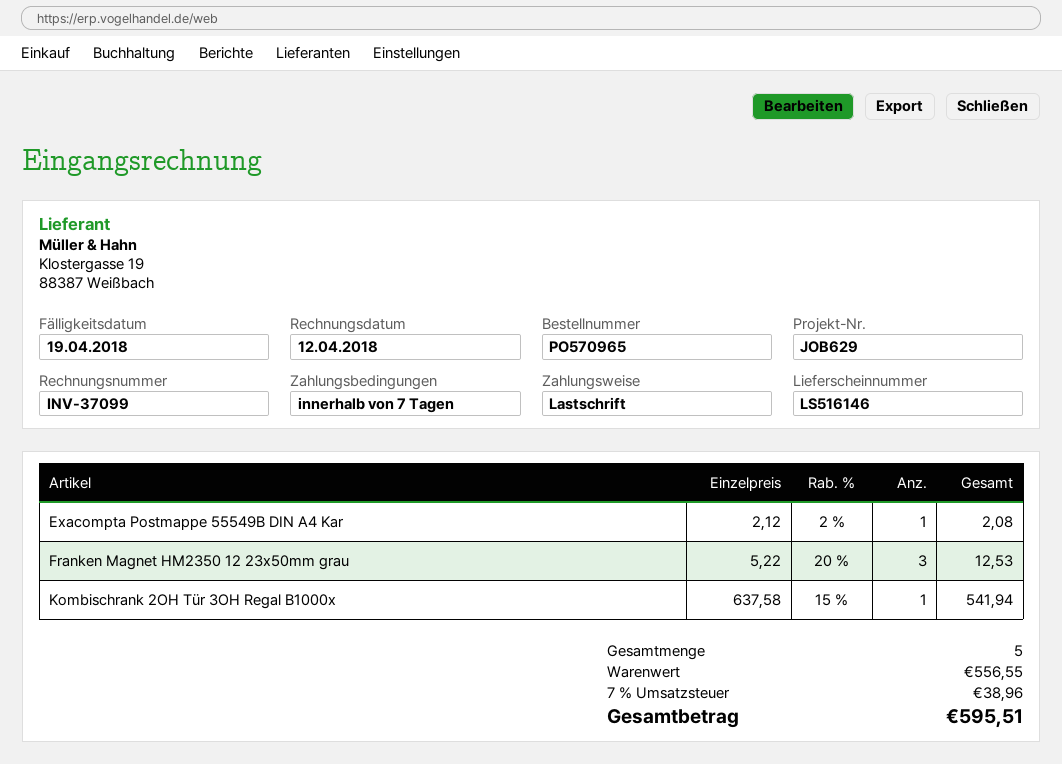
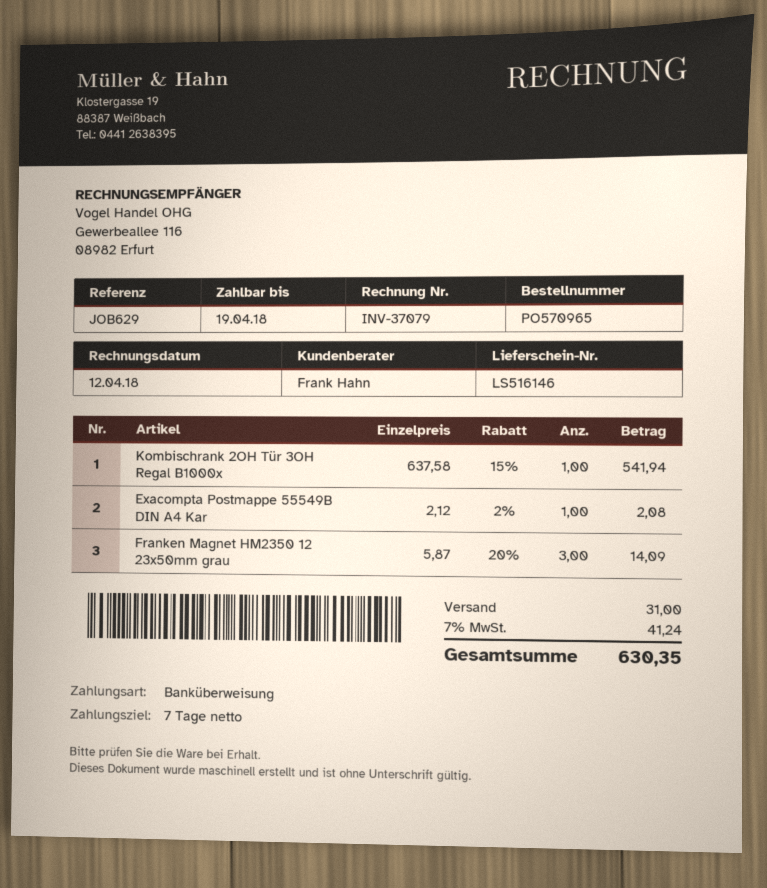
invoice number: INV-37099 -> INV-37079
payment method: direct debit -> bank transfer
Franken Magnet HM2350 12 23x50mm grau: 3 x 5.22 - 20% = 12.53 -> 3 x 5.87 - 20% = 14.09
shipping: none -> 31.00
tax: 7% = 38.96 -> 7% = 41.24
total: 595.51 -> 630.35

